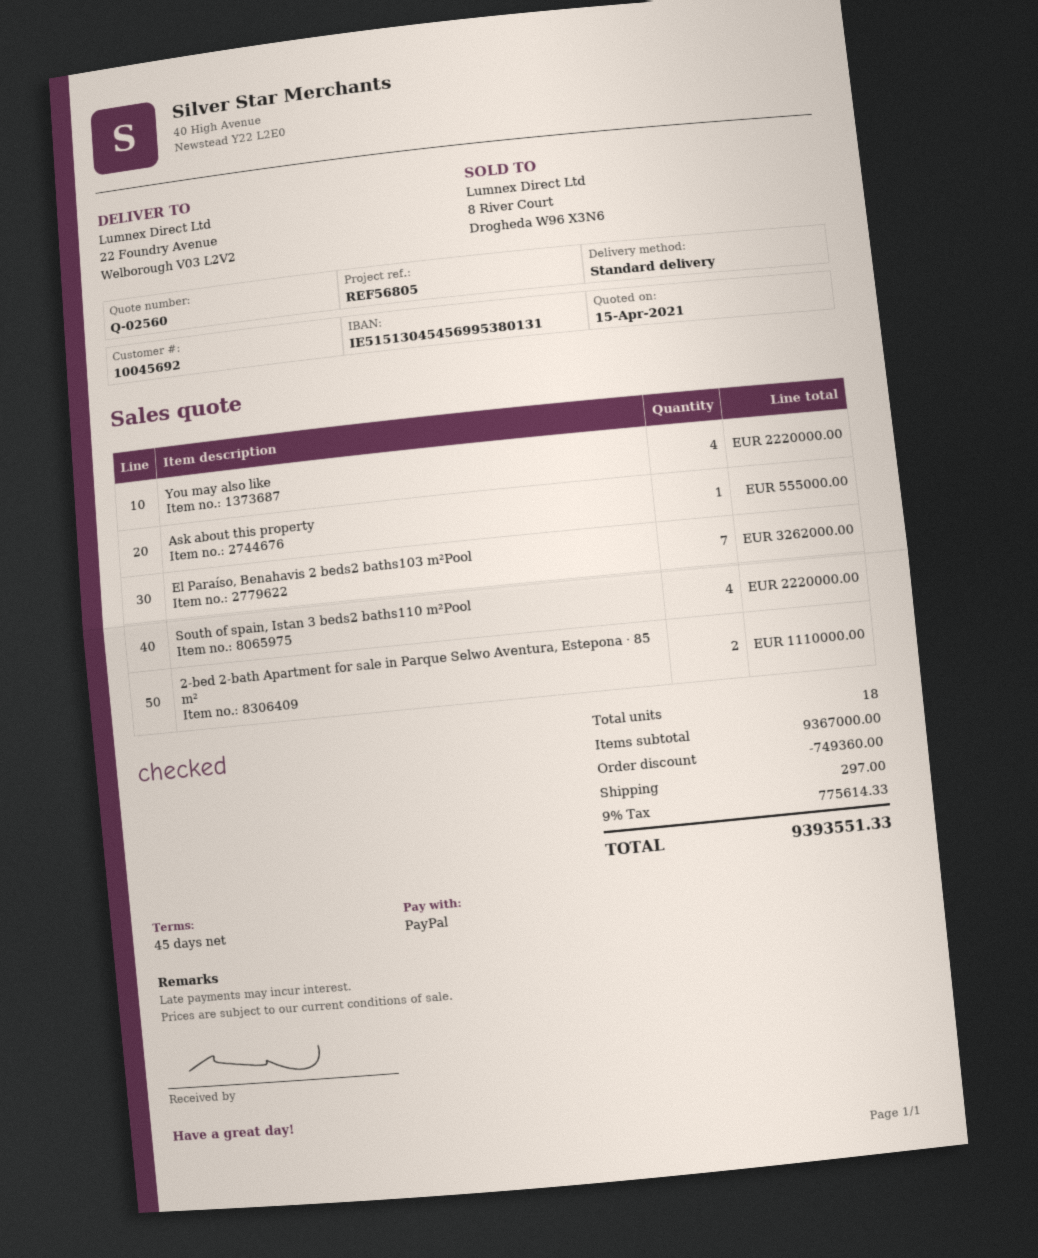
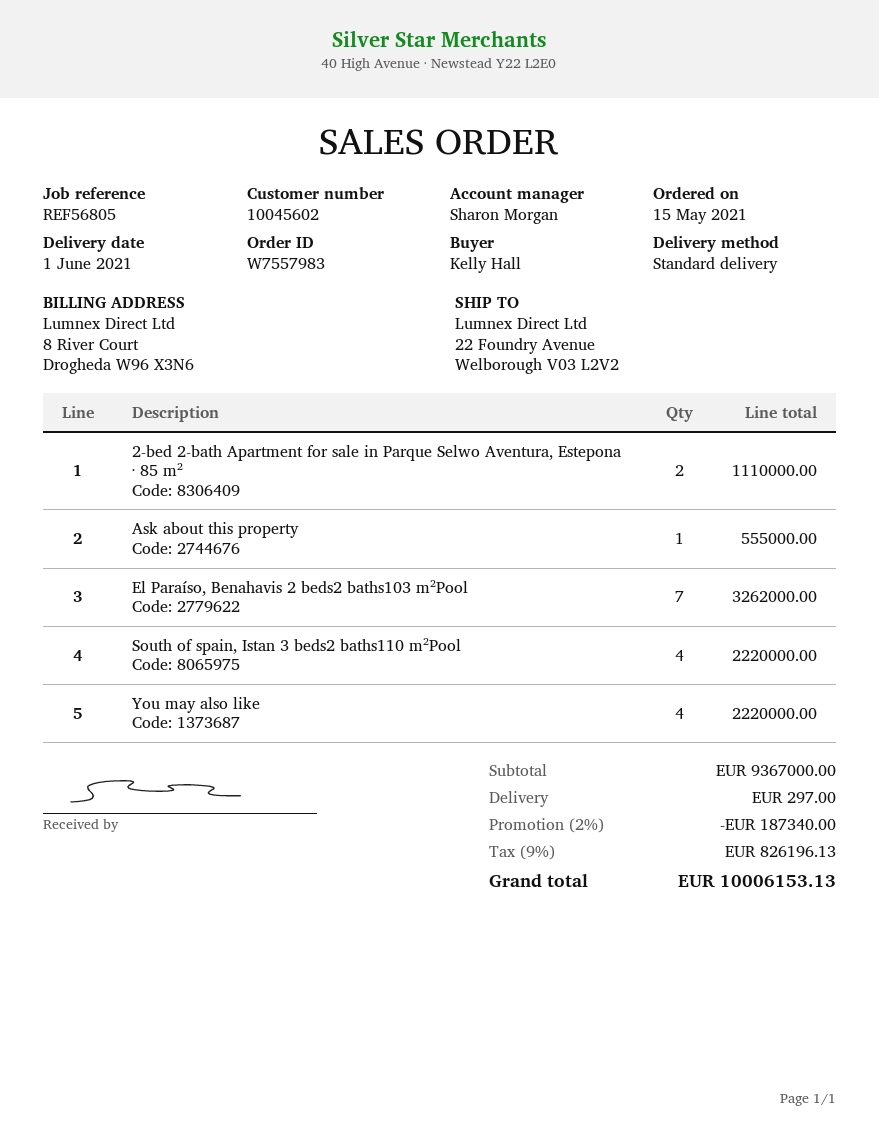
customer number: 10045692 -> 10045602
discount: 749360.00 -> 187340.00
tax: 9% = 775614.33 -> 9% = 826196.13
total: 9393551.33 -> 10006153.13

